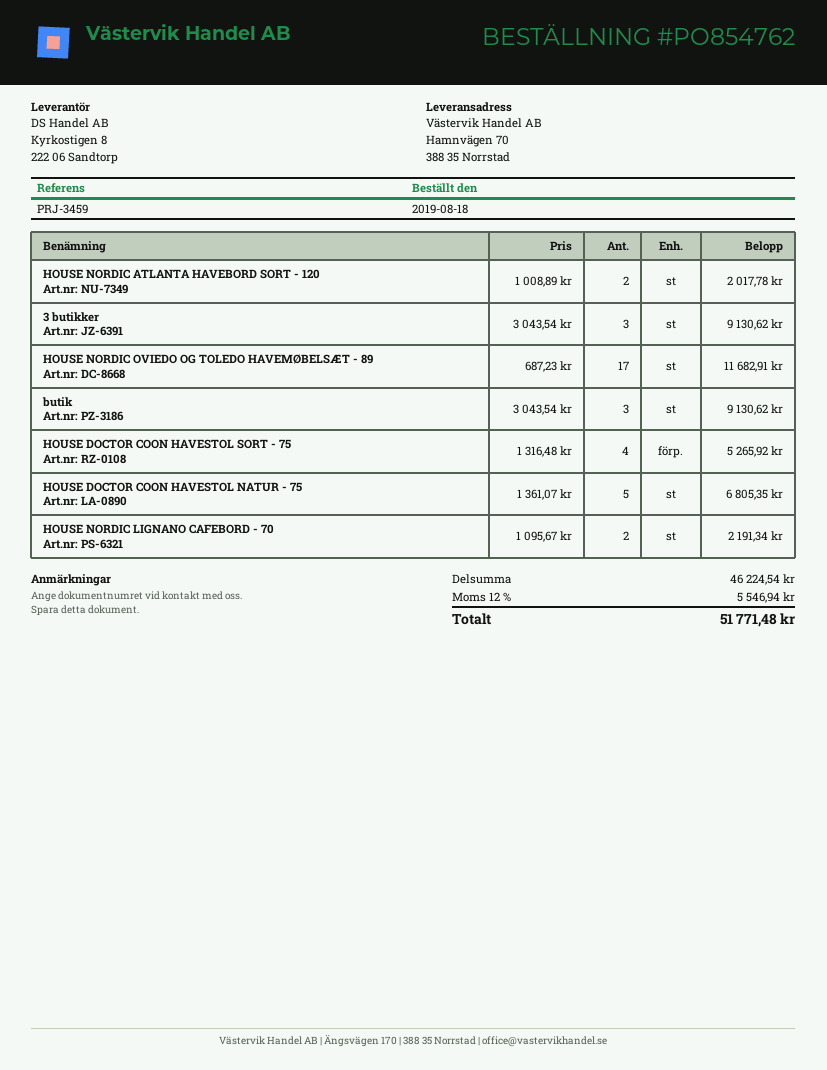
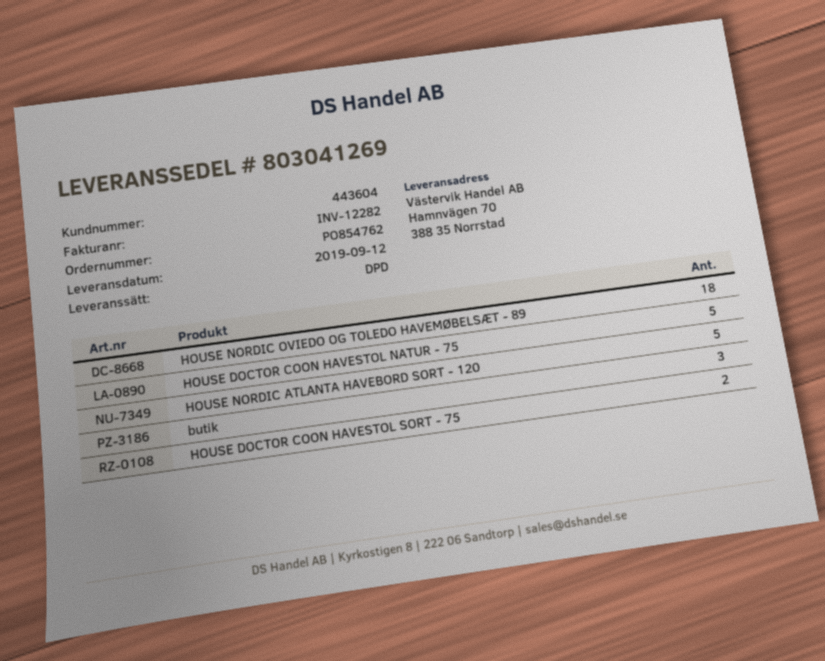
HOUSE NORDIC ATLANTA HAVEBORD SORT - 120: 2 -> 5
3 butikker: 3 -> none
HOUSE NORDIC OVIEDO OG TOLEDO HAVEMØBELSÆT - 89: 17 -> 18
HOUSE DOCTOR COON HAVESTOL SORT - 75: 4 -> 2
HOUSE NORDIC LIGNANO CAFEBORD - 70: 2 -> none

